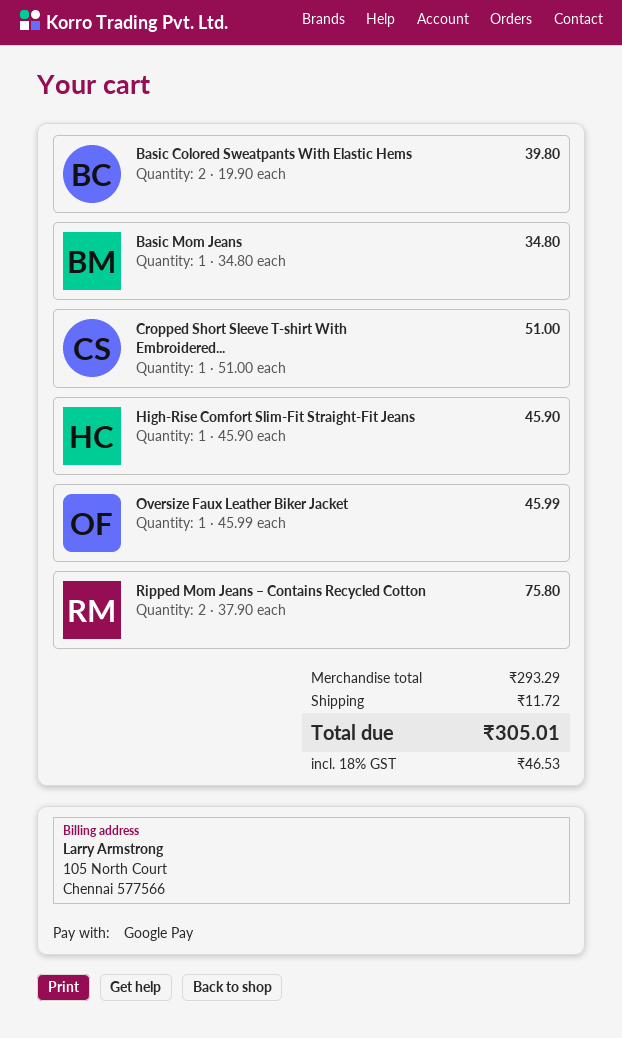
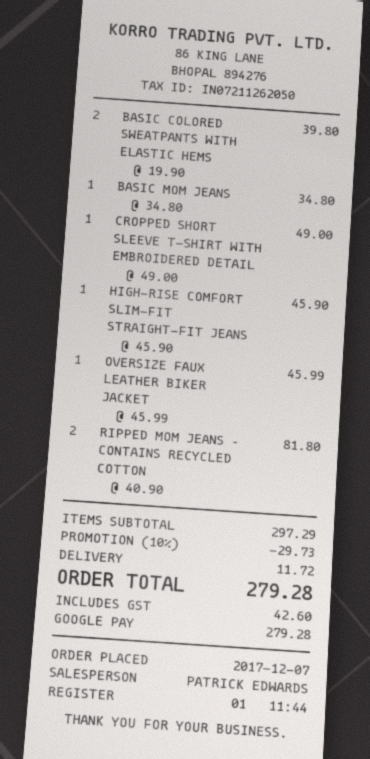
Cropped Short Sleeve T-shirt With Embroidered...: 1 x 51.00 = 51.00 -> 1 x 49.00 = 49.00
Ripped Mom Jeans – Contains Recycled Cotton: 2 x 37.90 = 75.80 -> 2 x 40.90 = 81.80
subtotal: 293.29 -> 297.29
discount: none -> 10% = 29.73
tax: 46.53 -> 42.60
total: 305.01 -> 279.28

